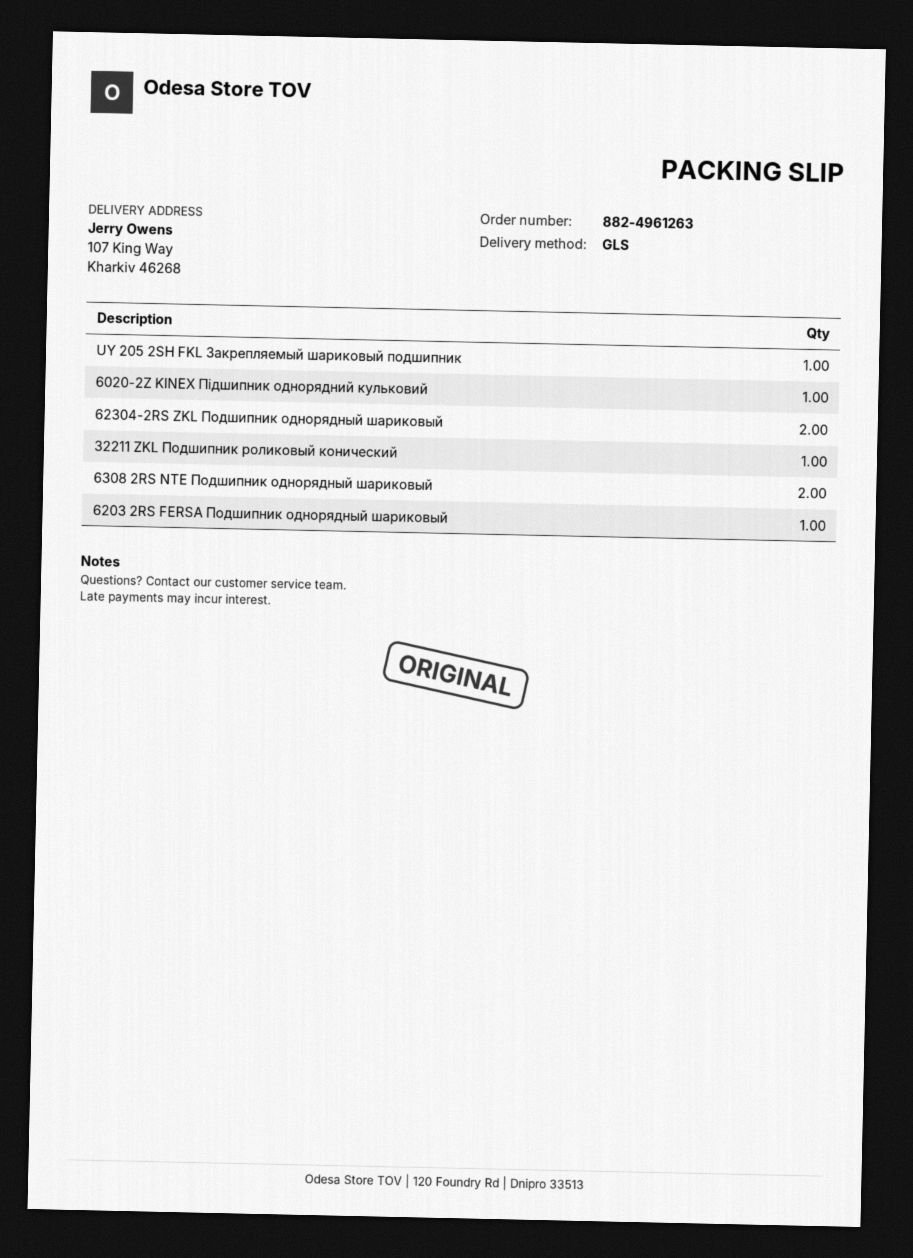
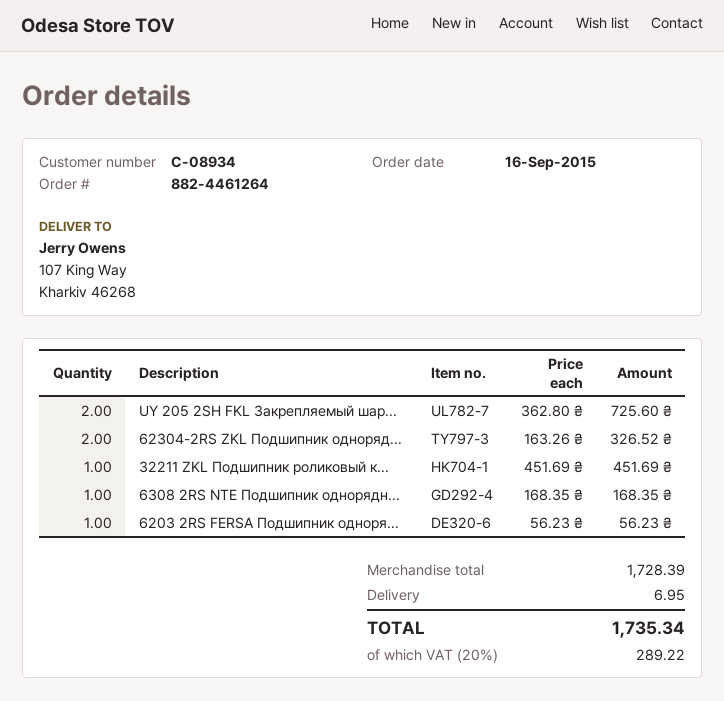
order number: 882-4961263 -> 882-4461264
UY 205 2SH FKL Закрепляемый шариковый подшипник: 1 -> 2
6020-2Z KINEX Підшипник однорядний кульковий: 1 -> none
6308 2RS NTE Подшипник однорядный шариковый: 2 -> 1

